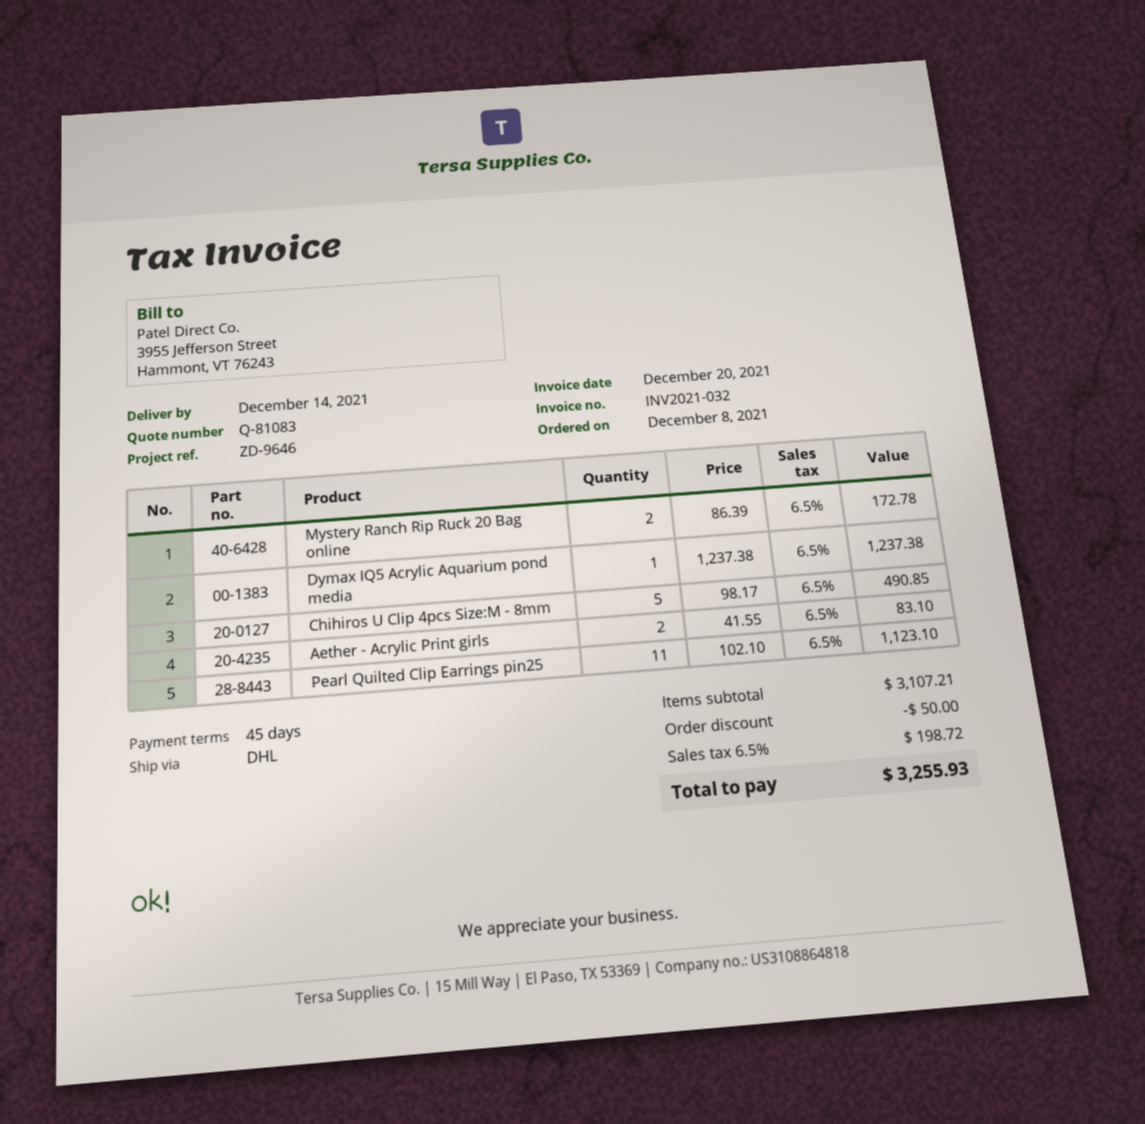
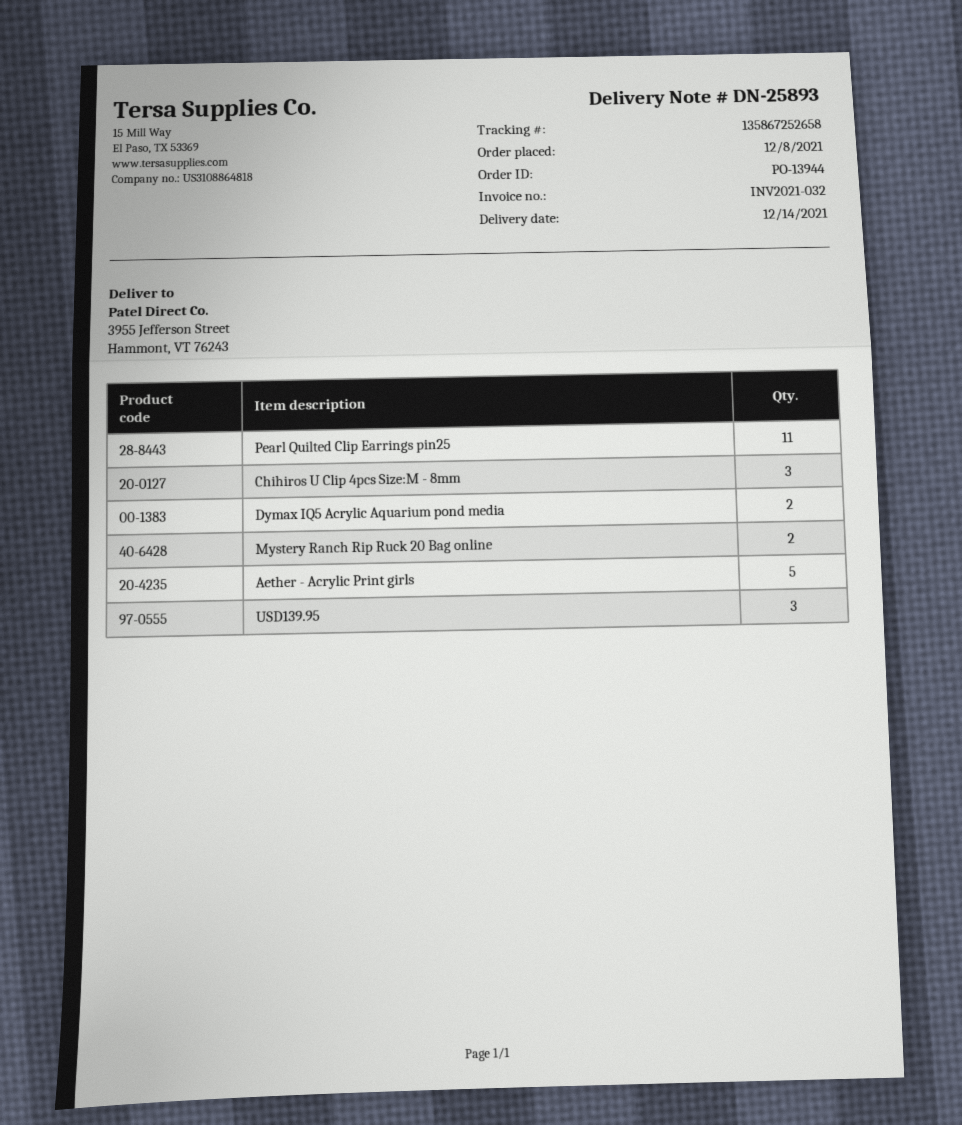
Dymax IQ5 Acrylic Aquarium pond media: 1 -> 2
Chihiros U Clip 4pcs Size:M - 8mm: 5 -> 3
Aether - Acrylic Print girls: 2 -> 5
USD139.95: none -> 3

